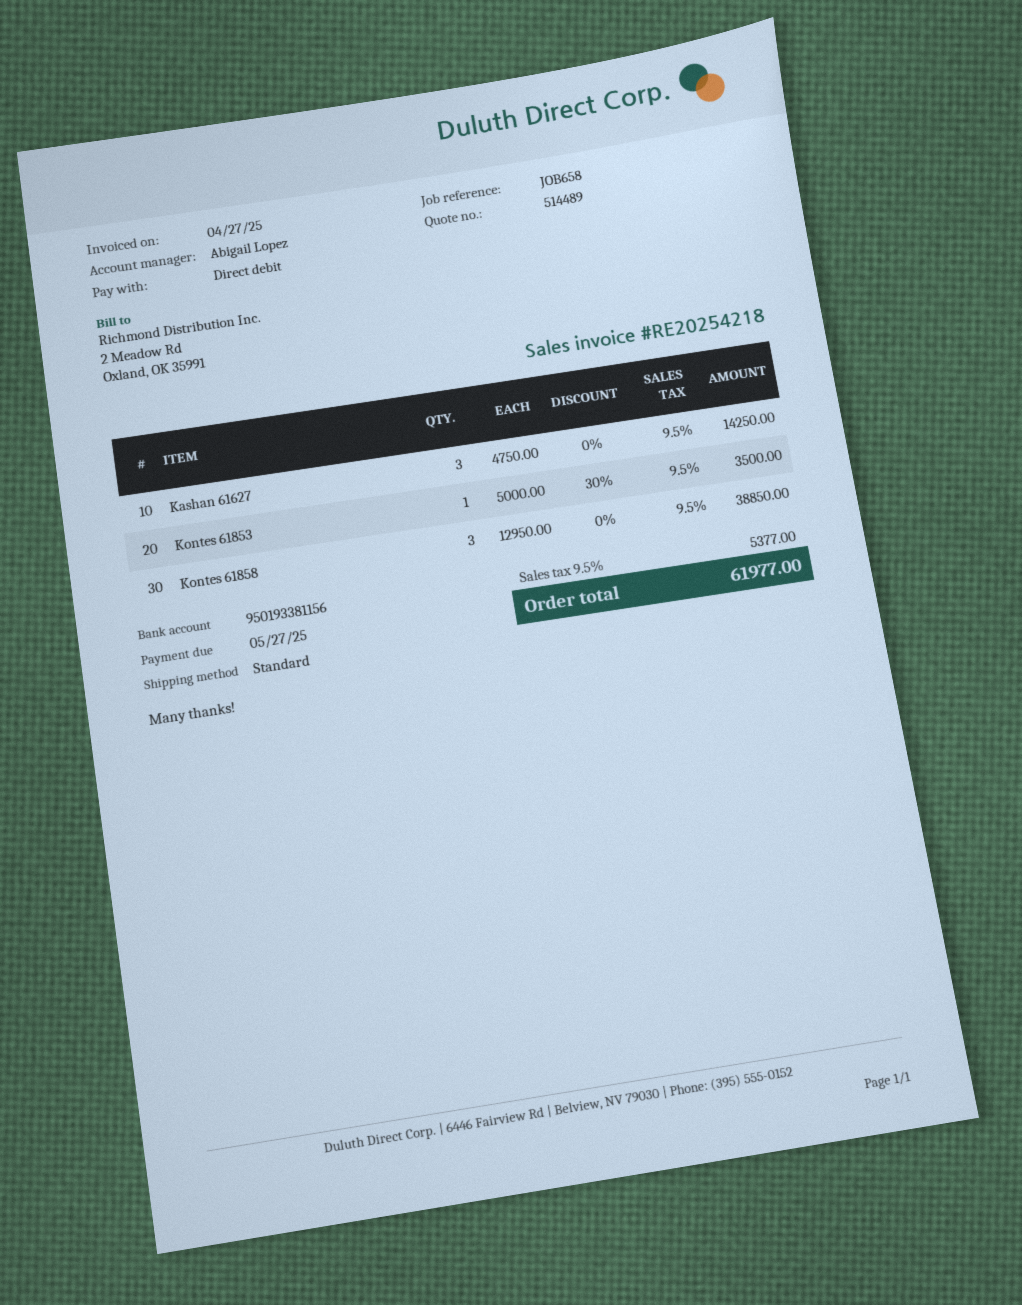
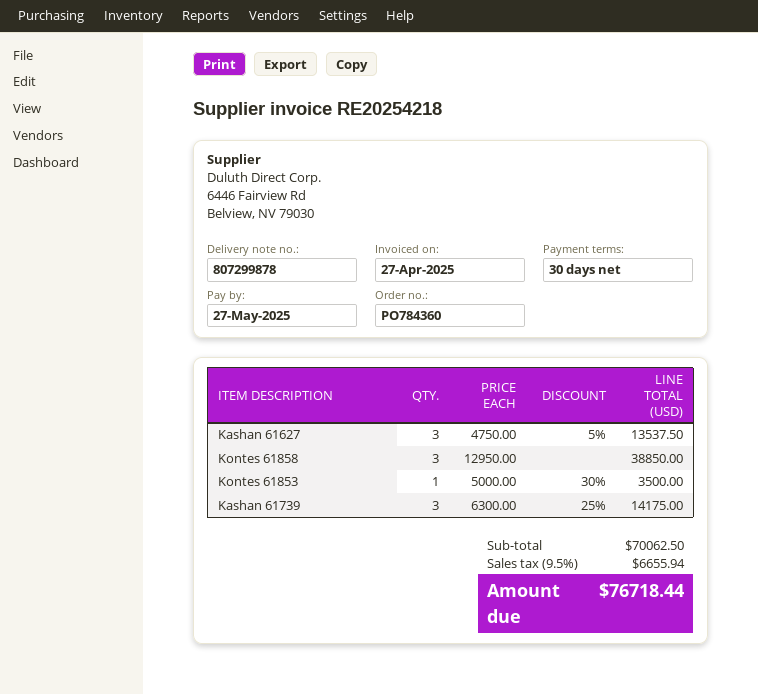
Kashan 61627: 3 x 4750.00 = 14250.00 -> 3 x 4750.00 - 5% = 13537.50
Kashan 61739: none -> 3 x 6300.00 - 25% = 14175.00
tax: 9.5% = 5377.00 -> 9.5% = 6655.94
total: 61977.00 -> 76718.44

